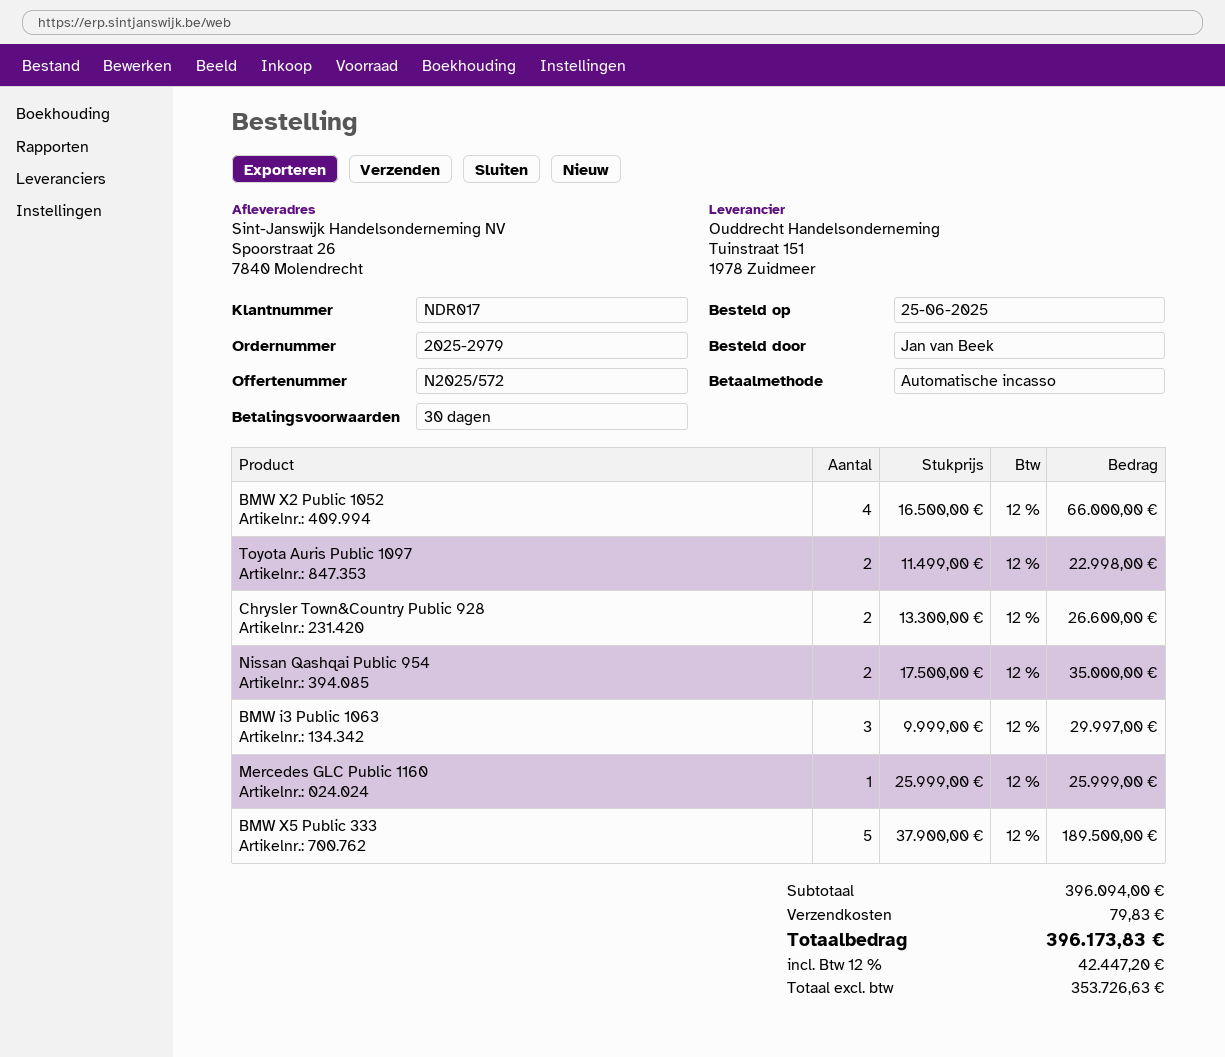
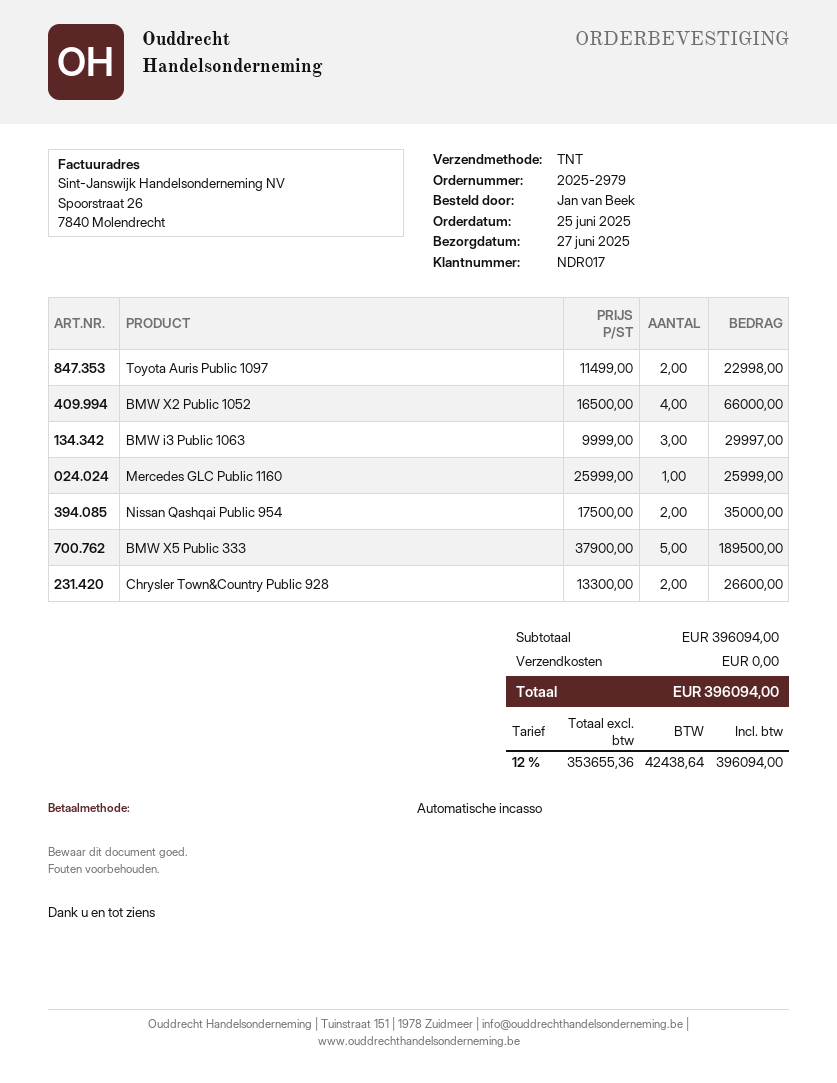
shipping: 79.83 -> 0.00
net: 353726.63 -> 353655.36
tax: 12% = 42447.20 -> 12% = 42438.64
total: 396173.83 -> 396094.00

